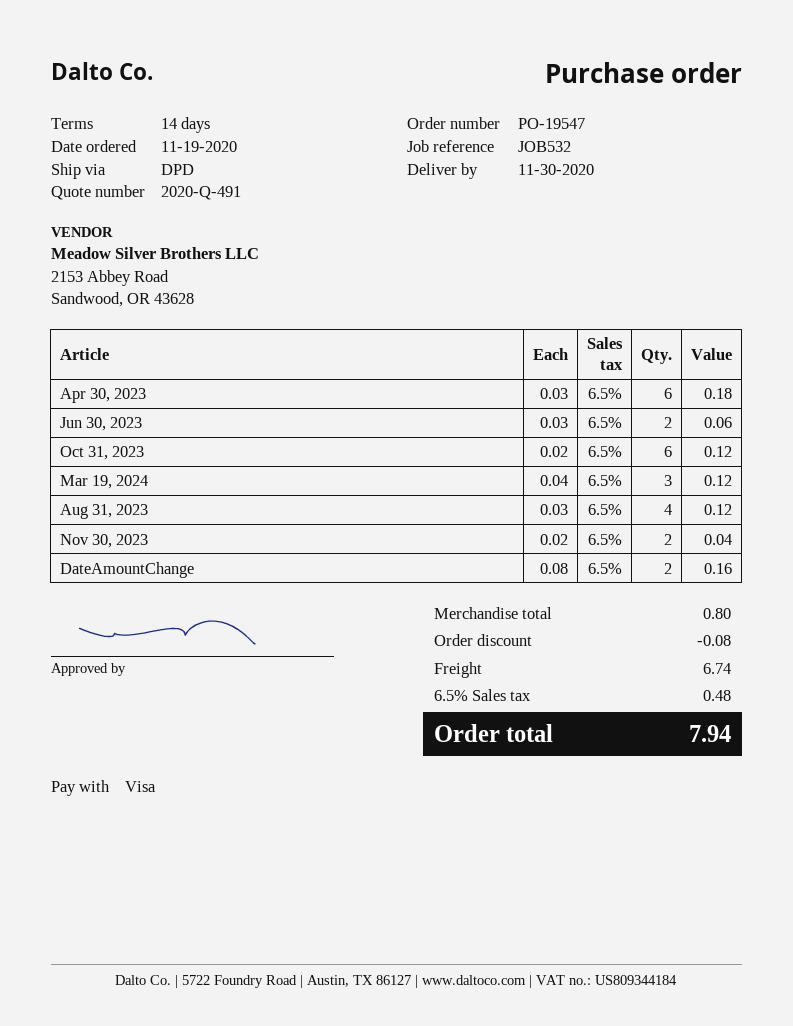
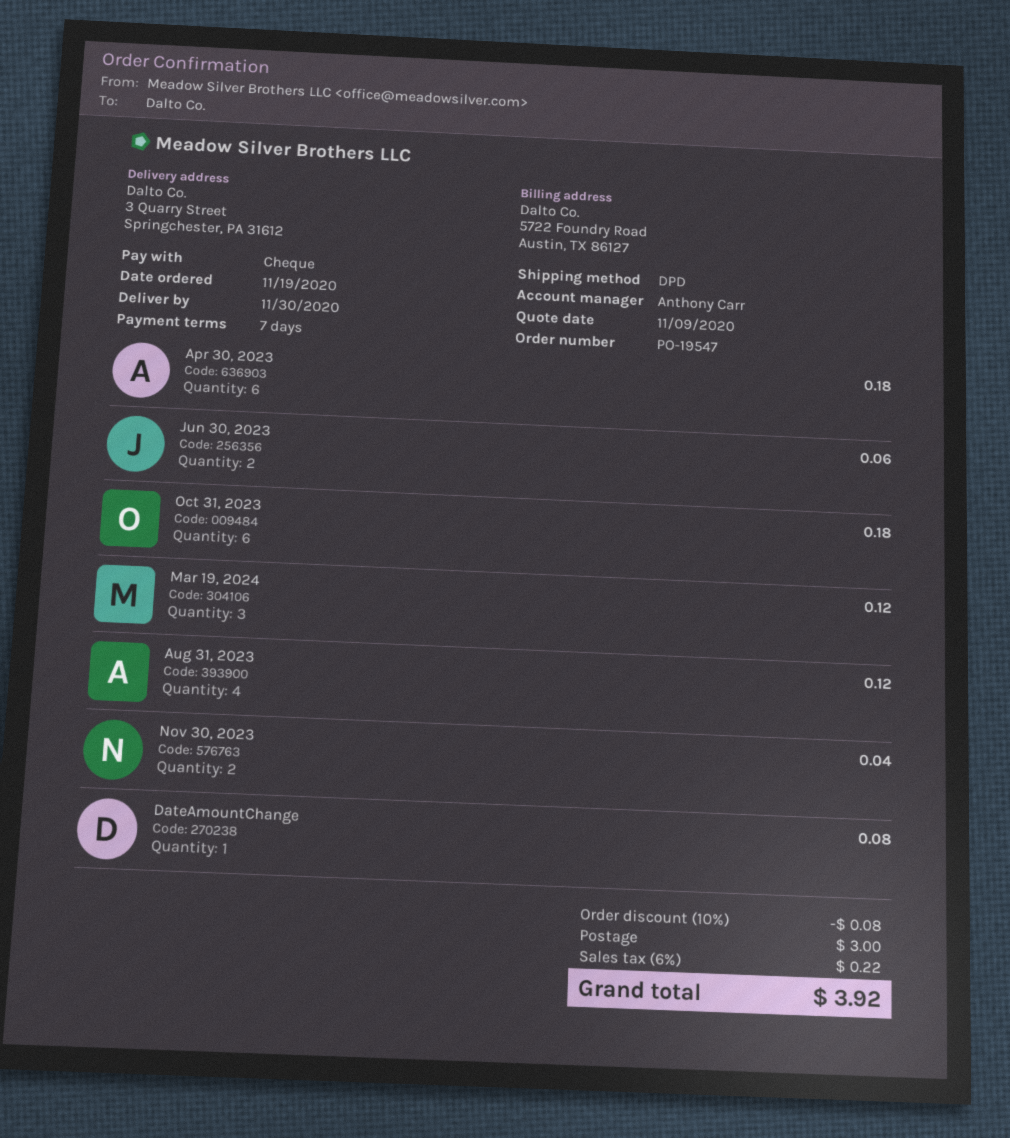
payment terms: 14 days -> 7 days
payment method: Visa -> cheque
Oct 31, 2023: 6 for 0.12 -> 6 for 0.18
DateAmountChange: 2 for 0.16 -> 1 for 0.08
shipping: 6.74 -> 3.00
tax: 6.5% = 0.48 -> 6% = 0.22
total: 7.94 -> 3.92

